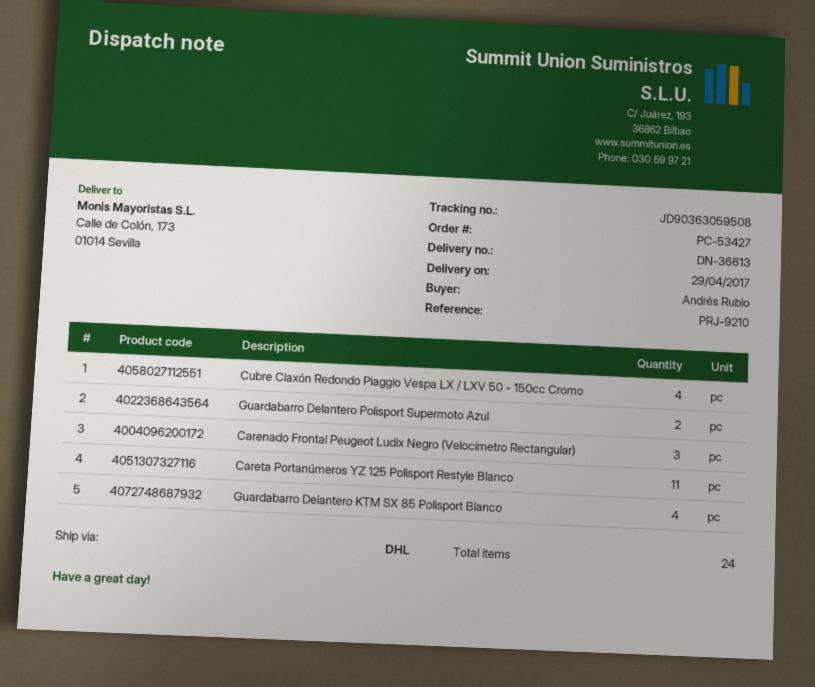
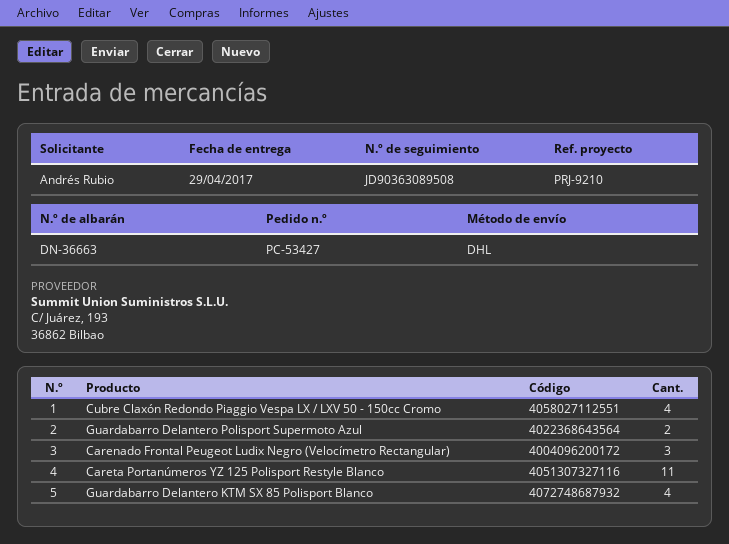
delivery note number: DN-36613 -> DN-36663
tracking number: JD90363059508 -> JD90363089508

